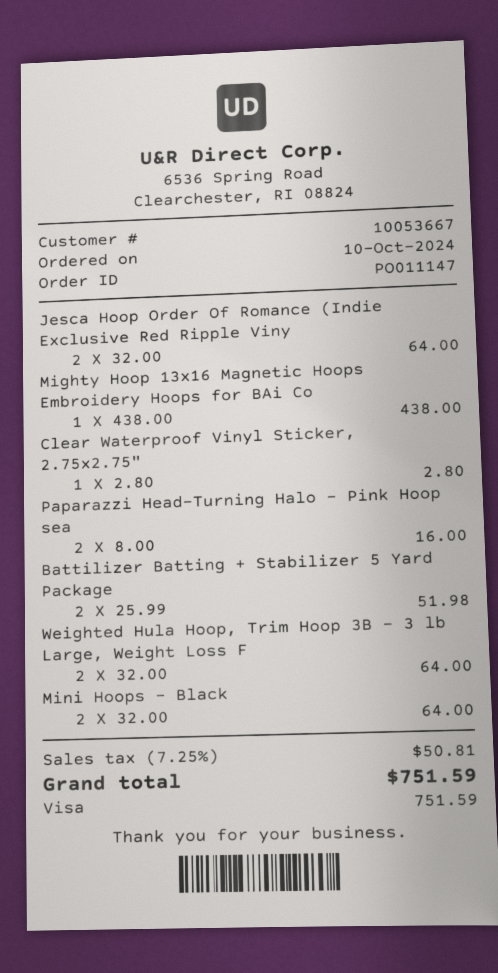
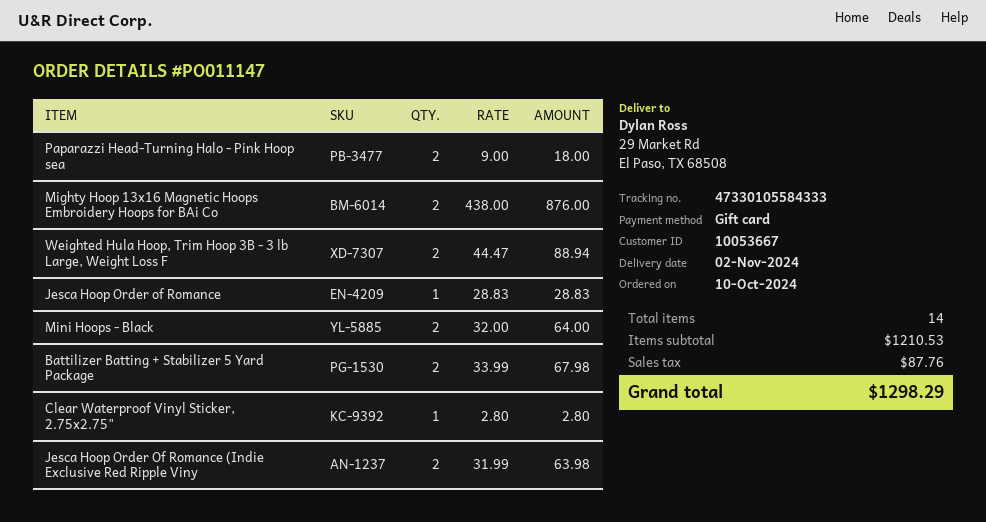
payment method: Visa -> gift card
Jesca Hoop Order Of Romance (Indie Exclusive Red Ripple Viny: 2 x 32.00 = 64.00 -> 2 x 31.99 = 63.98
Mighty Hoop 13x16 Magnetic Hoops Embroidery Hoops for BAi Co: 1 x 438.00 = 438.00 -> 2 x 438.00 = 876.00
Paparazzi Head-Turning Halo - Pink Hoop sea: 2 x 8.00 = 16.00 -> 2 x 9.00 = 18.00
Battilizer Batting + Stabilizer 5 Yard Package: 2 x 25.99 = 51.98 -> 2 x 33.99 = 67.98
Weighted Hula Hoop, Trim Hoop 3B - 3 lb Large, Weight Loss F: 2 x 32.00 = 64.00 -> 2 x 44.47 = 88.94
Jesca Hoop Order of Romance: none -> 1 x 28.83 = 28.83
tax: 50.81 -> 87.76
total: 751.59 -> 1298.29

